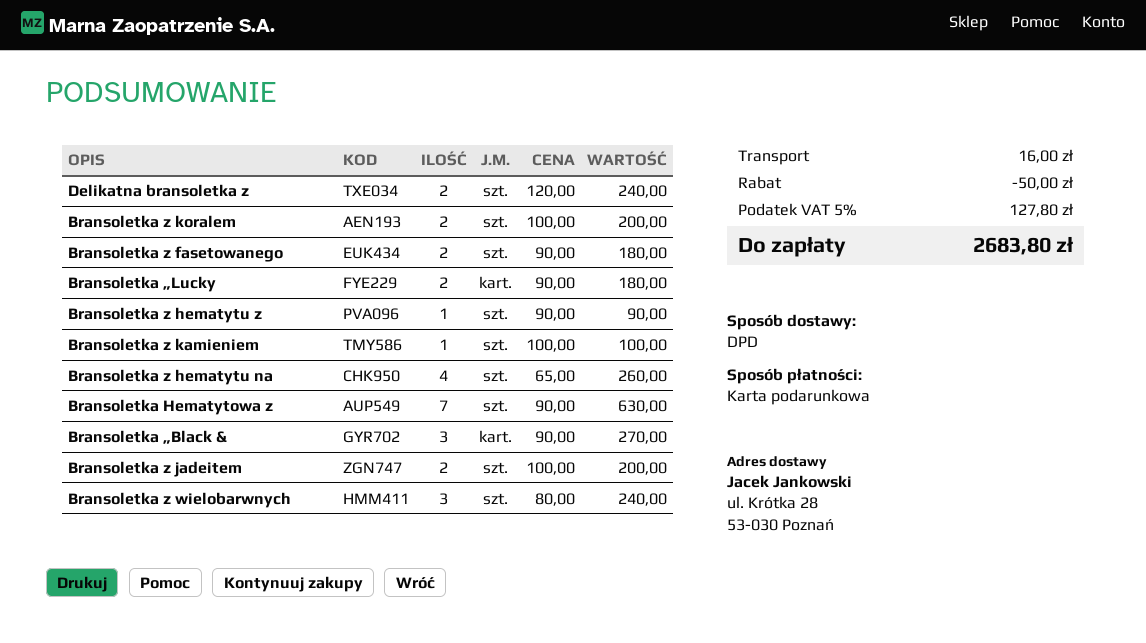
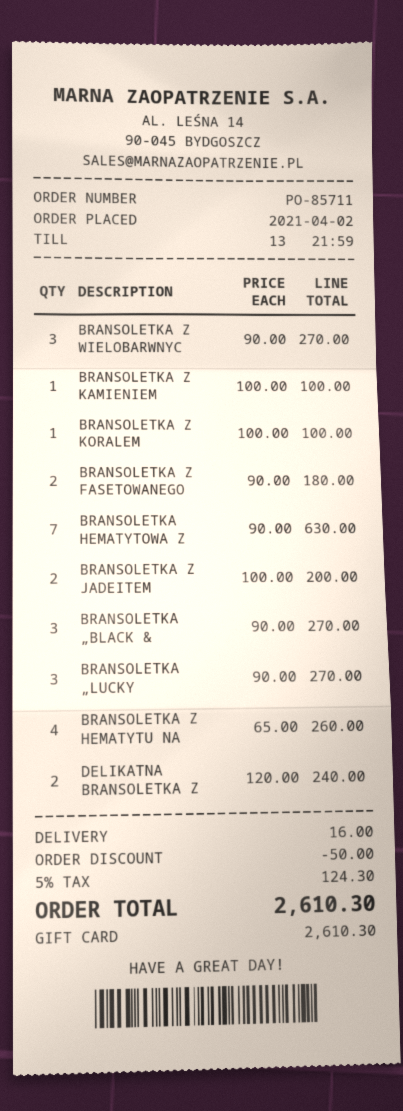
Bransoletka z koralem: 2 x 100.00 = 200.00 -> 1 x 100.00 = 100.00
Bransoletka „Lucky: 2 x 90.00 = 180.00 -> 3 x 90.00 = 270.00
Bransoletka z hematytu z: 1 x 90.00 = 90.00 -> none
Bransoletka z wielobarwnych: 3 x 80.00 = 240.00 -> 3 x 90.00 = 270.00
tax: 5% = 127.80 -> 5% = 124.30
total: 2683.80 -> 2610.30

